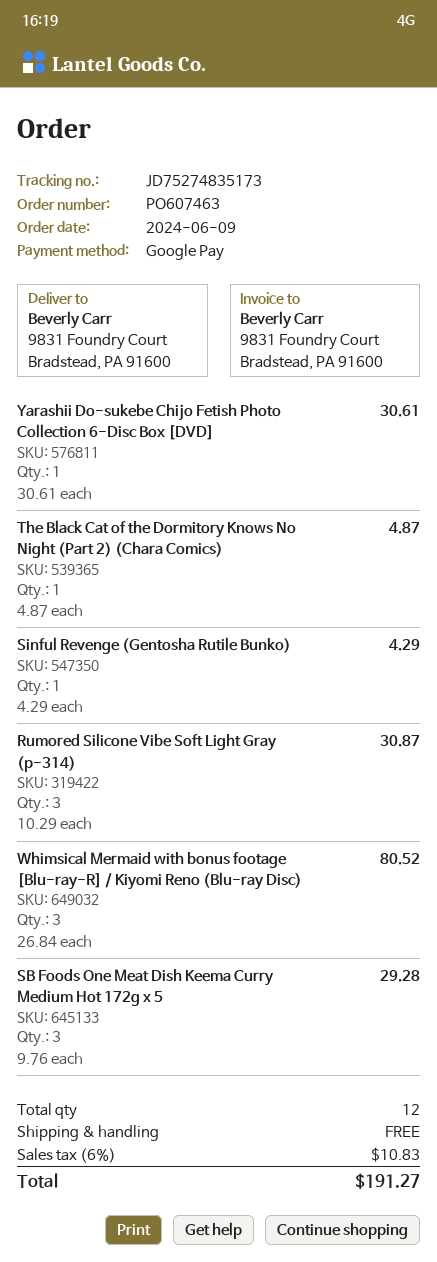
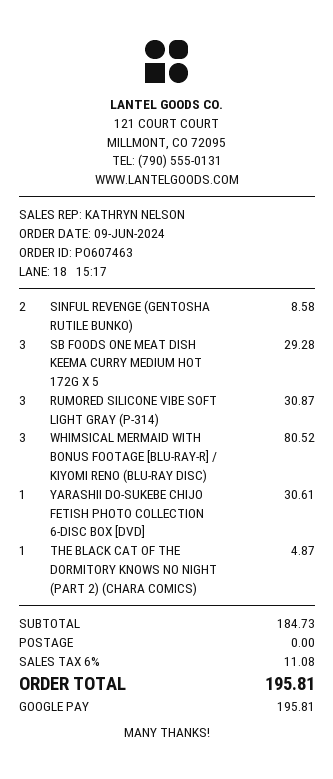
Sinful Revenge (Gentosha Rutile Bunko): 1 for 4.29 -> 2 for 8.58
tax: 6% = 10.83 -> 6% = 11.08
total: 191.27 -> 195.81

